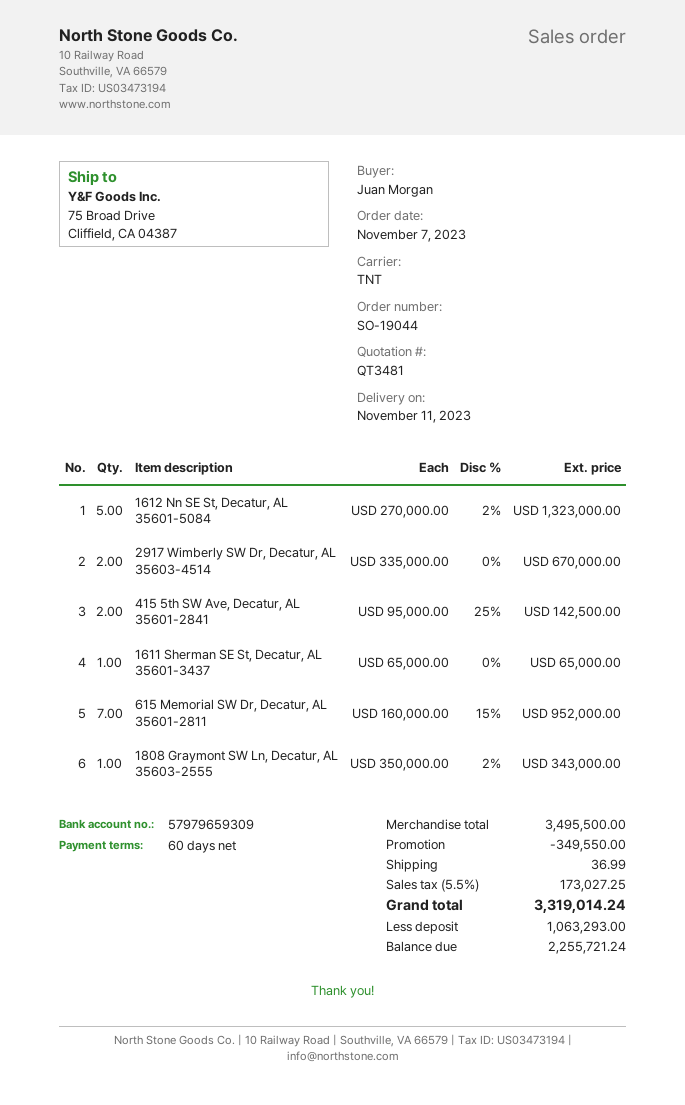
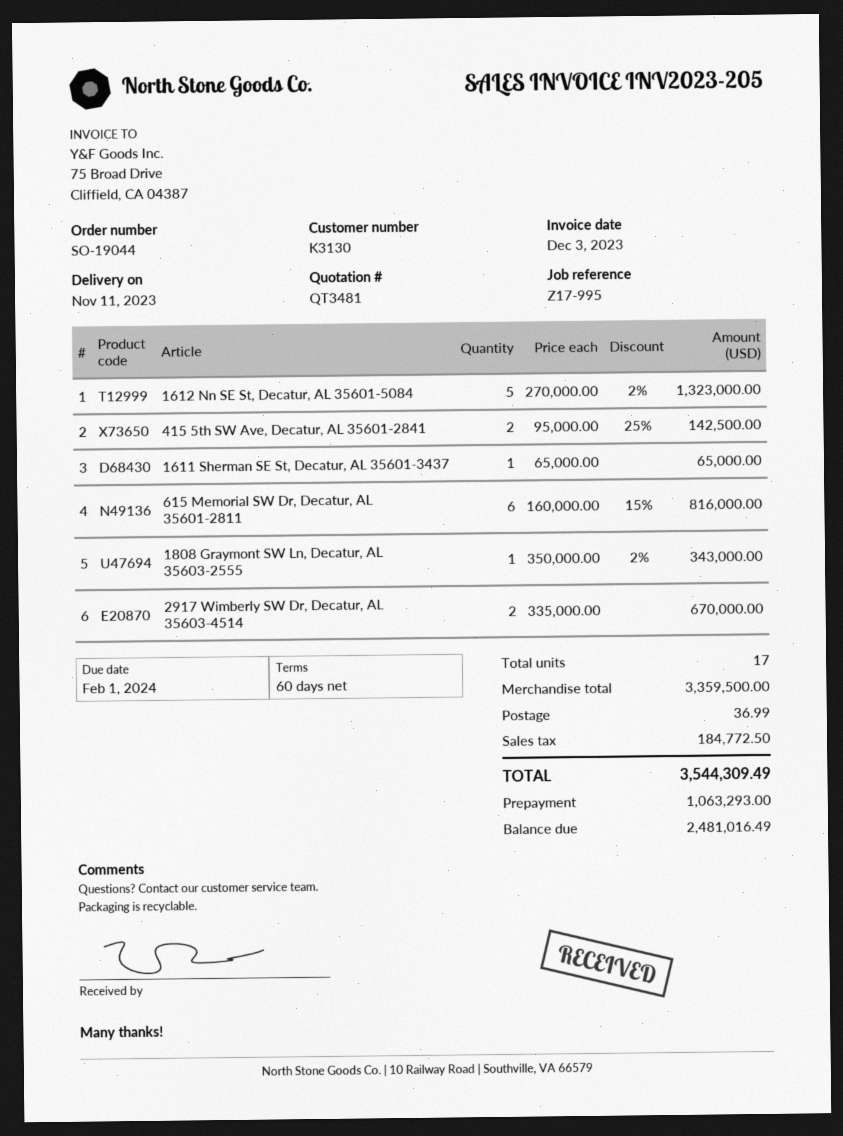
615 Memorial SW Dr, Decatur, AL 35601-2811: 7 x 160000.00 - 15% = 952000.00 -> 6 x 160000.00 - 15% = 816000.00
subtotal: 3495500.00 -> 3359500.00
discount: 349550.00 -> none
tax: 173027.25 -> 184772.50
total: 3319014.24 -> 3544309.49
balance: 2255721.24 -> 2481016.49

